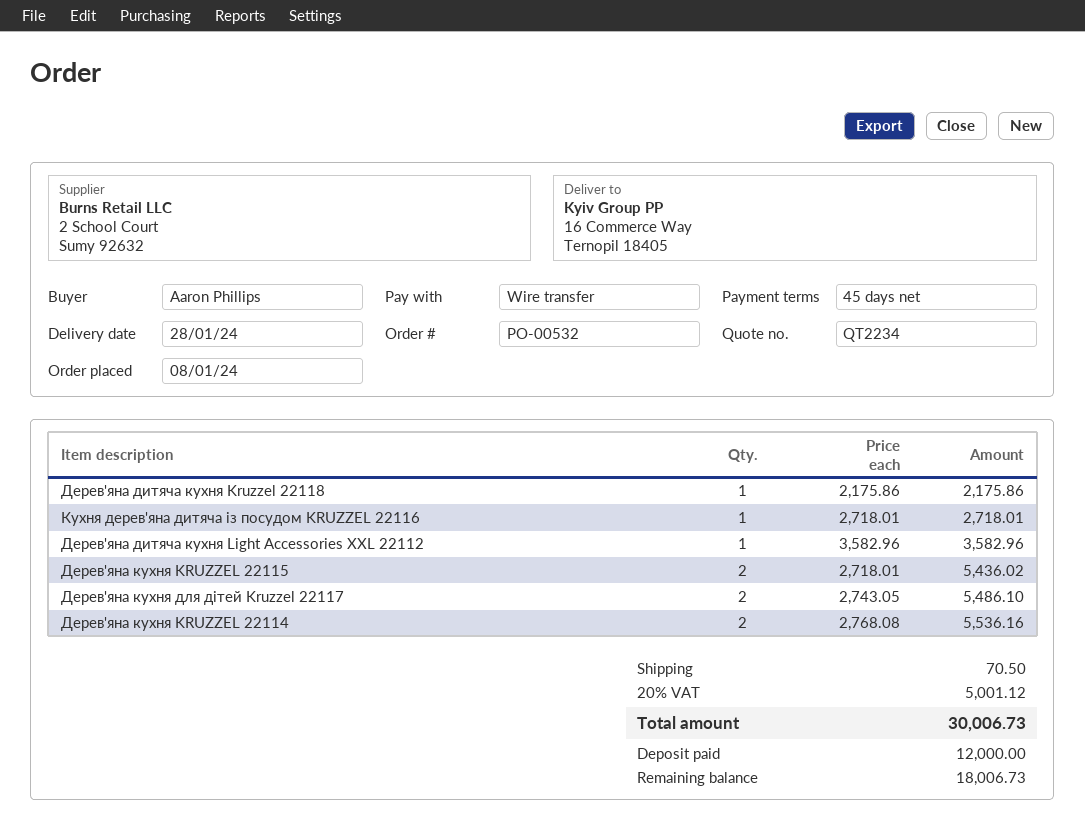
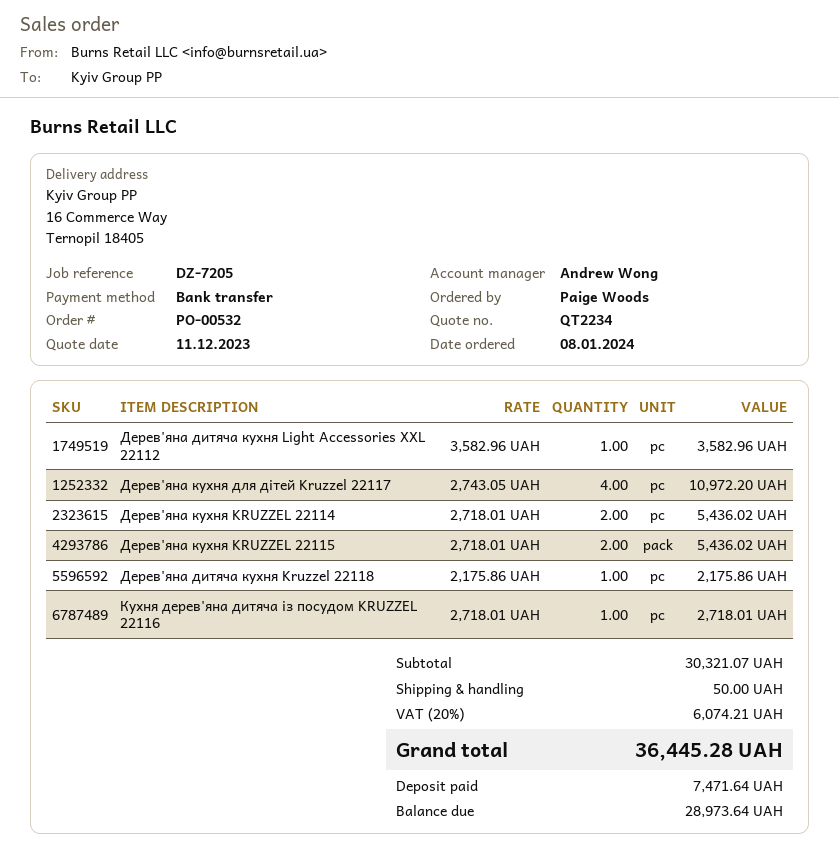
ordered by: Aaron Phillips -> Paige Woods
Дерев'яна кухня для дітей Kruzzel 22117: 2 x 2743.05 = 5486.10 -> 4 x 2743.05 = 10972.20
Дерев'яна кухня KRUZZEL 22114: 2 x 2768.08 = 5536.16 -> 2 x 2718.01 = 5436.02
shipping: 70.50 -> 50.00
tax: 20% = 5001.12 -> 20% = 6074.21
total: 30006.73 -> 36445.28
deposit: 12000.00 -> 7471.64
balance: 18006.73 -> 28973.64

